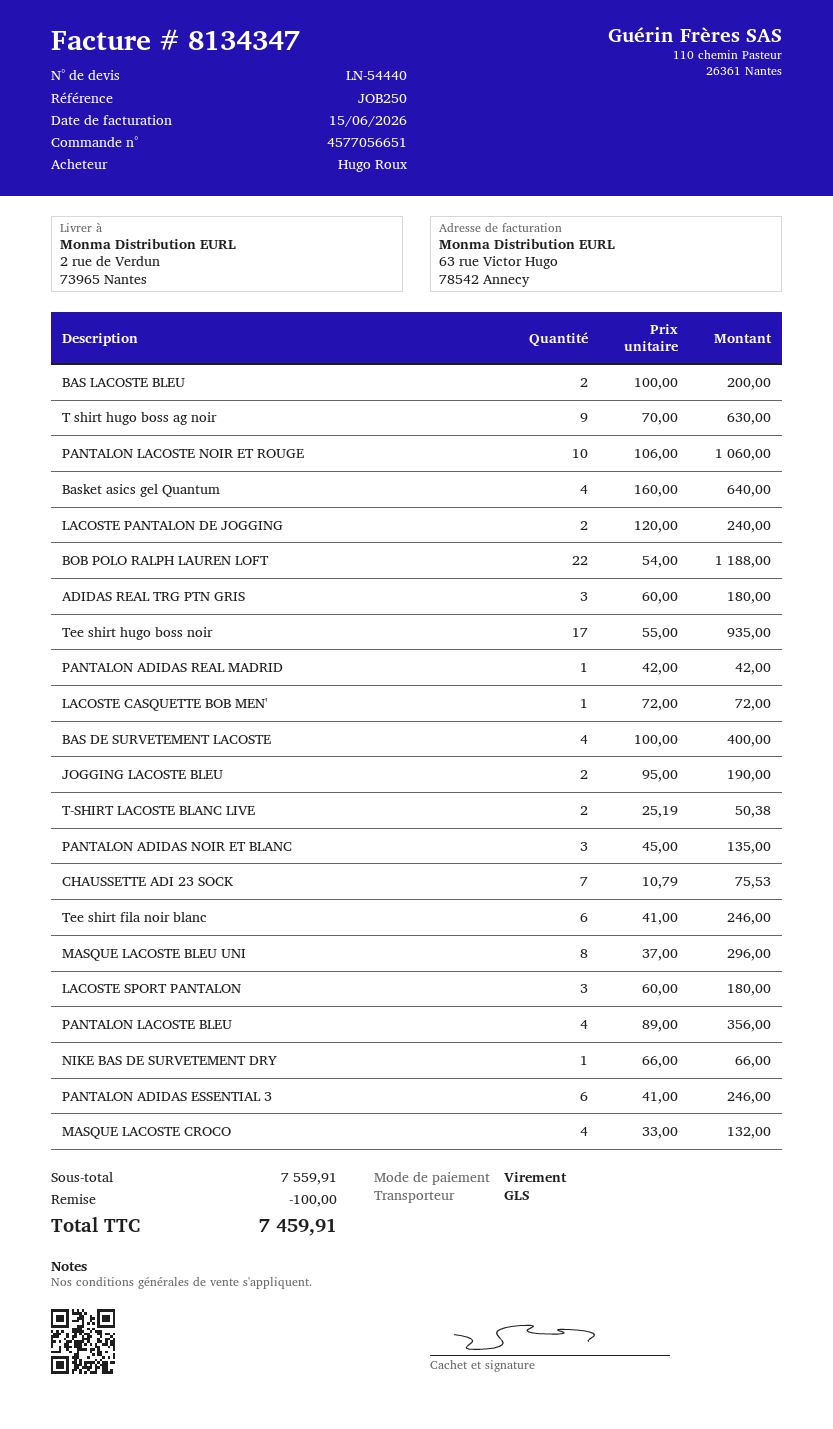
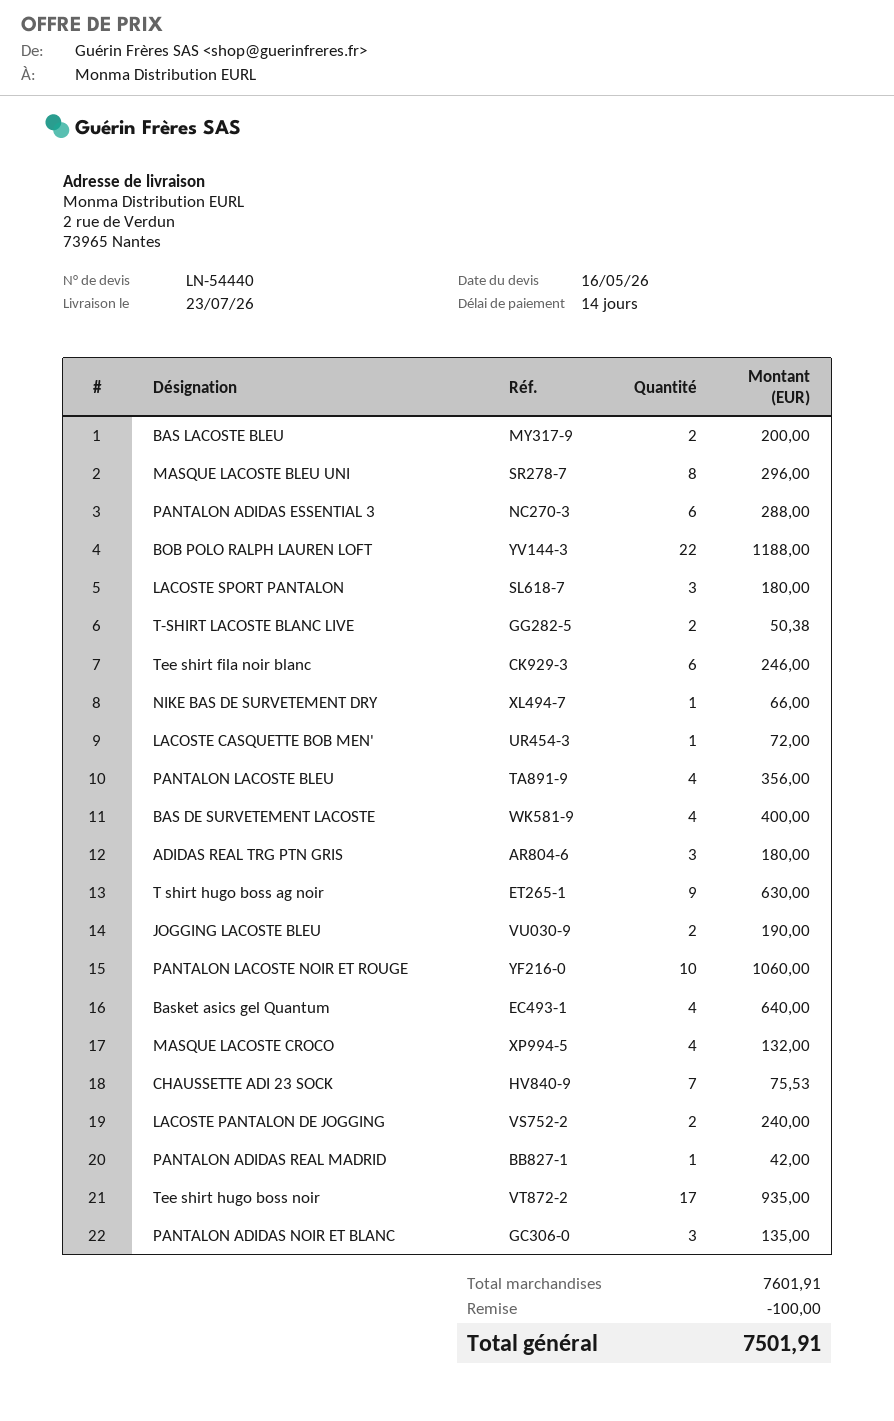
PANTALON ADIDAS ESSENTIAL 3: 6 for 246.00 -> 6 for 288.00
subtotal: 7559.91 -> 7601.91
total: 7459.91 -> 7501.91

